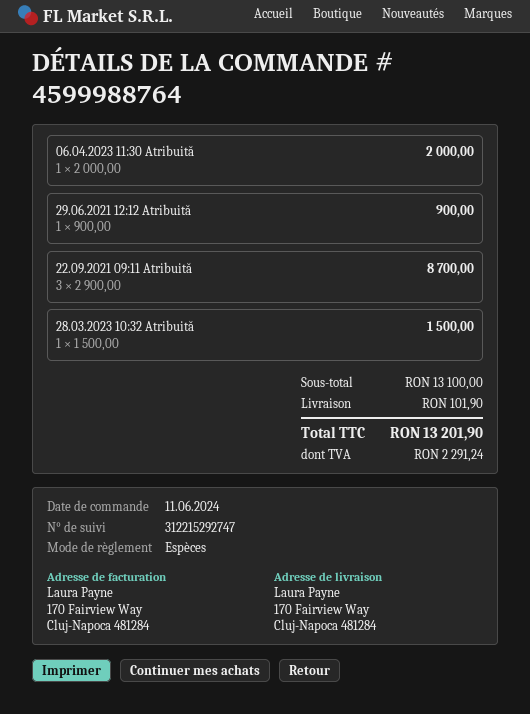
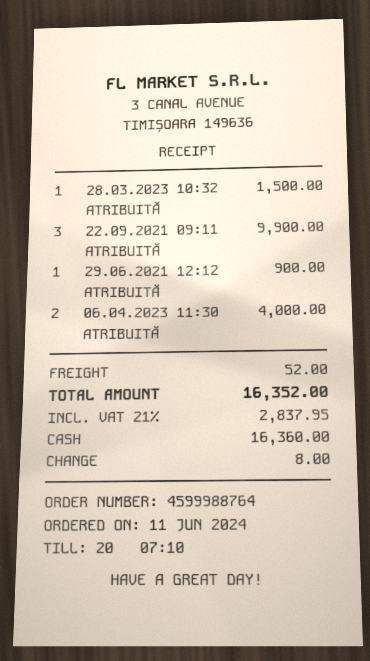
06.04.2023 11:30 Atribuită: 1 for 2000.00 -> 2 for 4000.00
22.09.2021 09:11 Atribuită: 3 for 8700.00 -> 3 for 9900.00
shipping: 101.90 -> 52.00
tax: 2291.24 -> 2837.95
total: 13201.90 -> 16352.00

